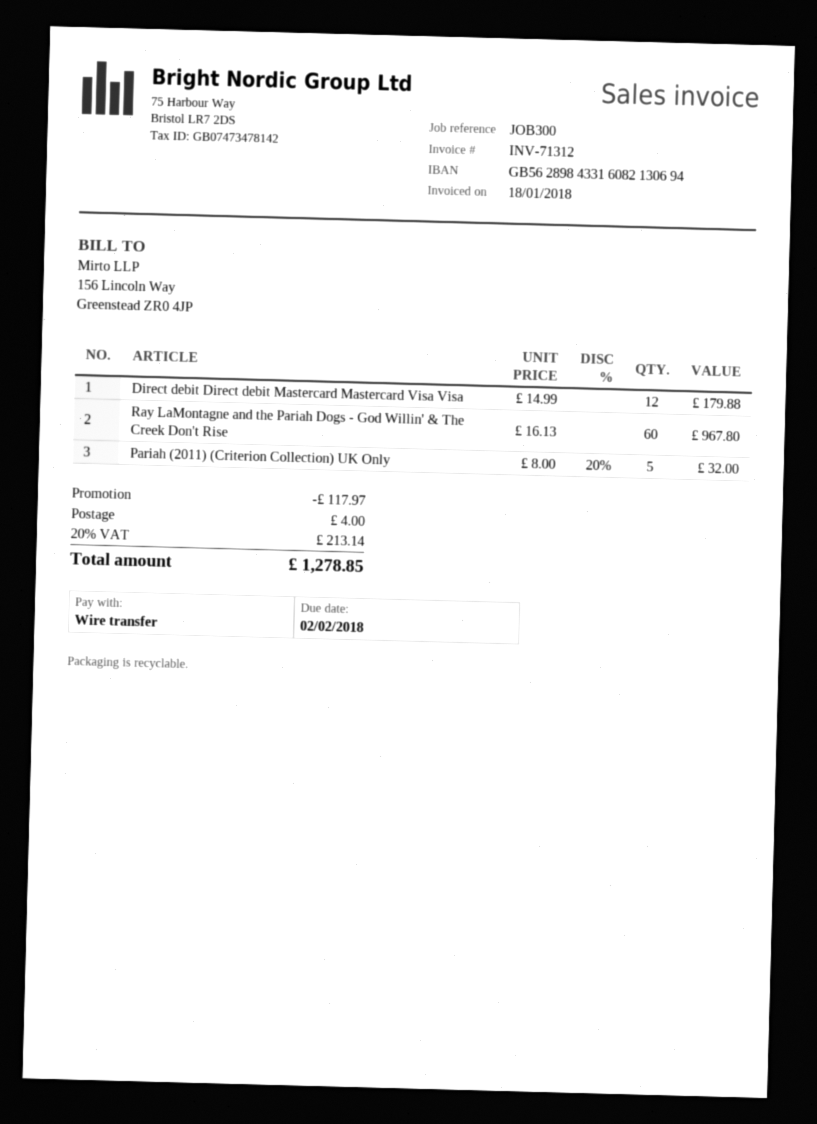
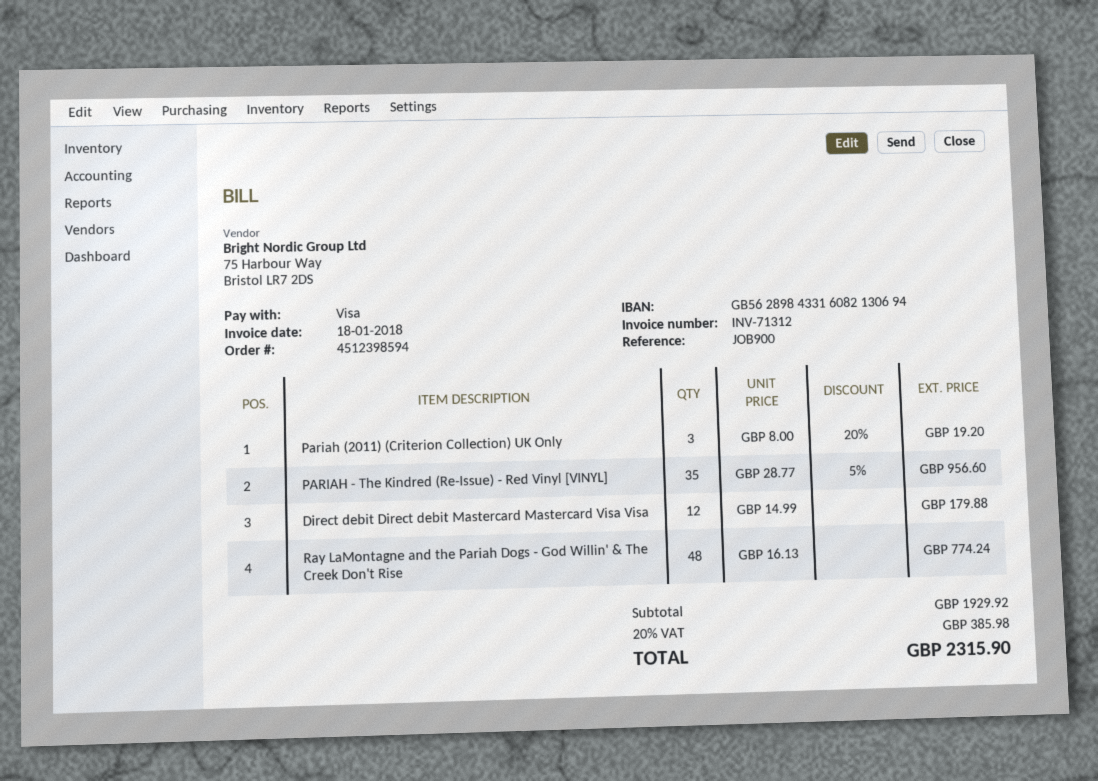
reference: JOB300 -> JOB900
payment method: bank transfer -> Visa
Ray LaMontagne and the Pariah Dogs - God Willin' & The Creek Don't Rise: 60 x 16.13 = 967.80 -> 48 x 16.13 = 774.24
Pariah (2011) (Criterion Collection) UK Only: 5 x 8.00 - 20% = 32.00 -> 3 x 8.00 - 20% = 19.20
PARIAH - The Kindred (Re-Issue) - Red Vinyl [VINYL]: none -> 35 x 28.77 - 5% = 956.60
discount: 117.97 -> none
shipping: 4.00 -> none
tax: 20% = 213.14 -> 20% = 385.98
total: 1278.85 -> 2315.90

